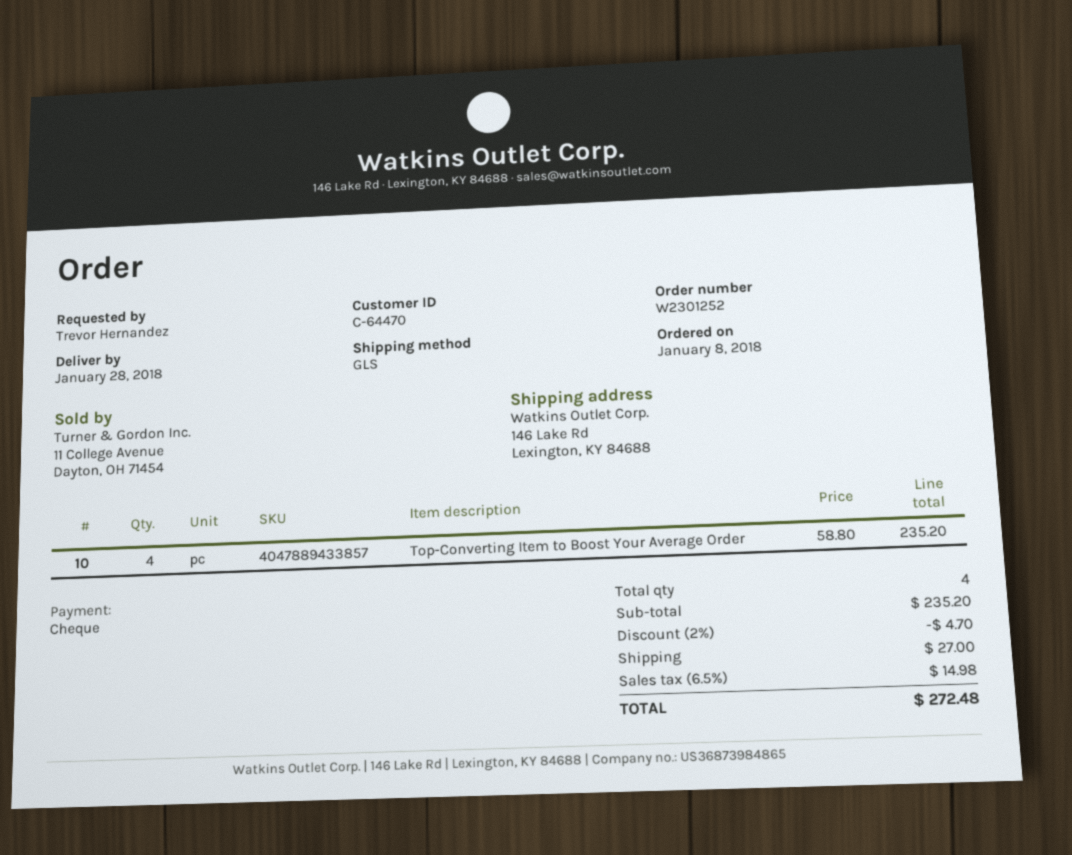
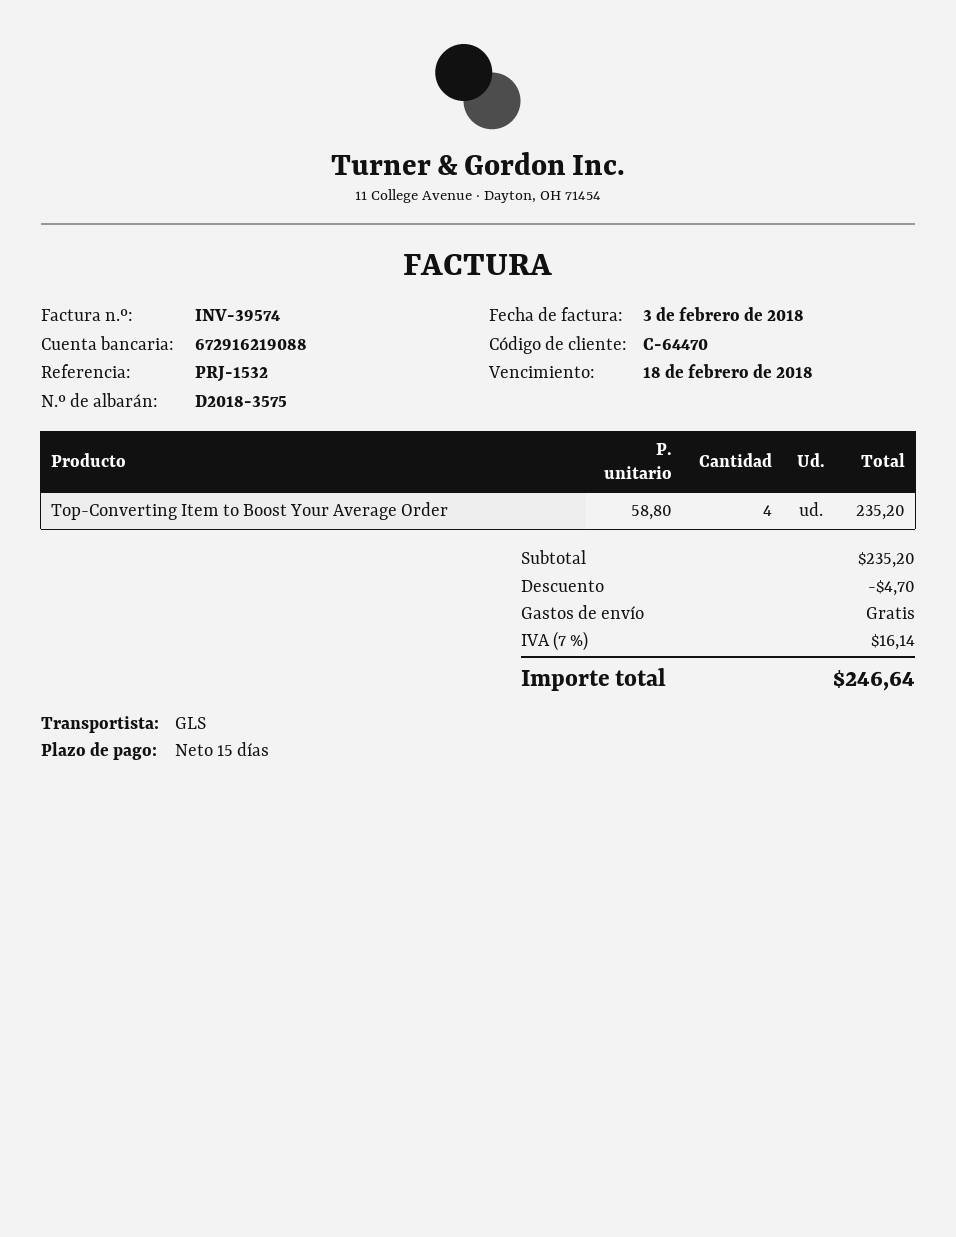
shipping: 27.00 -> 0.00
tax: 6.5% = 14.98 -> 7% = 16.14
total: 272.48 -> 246.64

